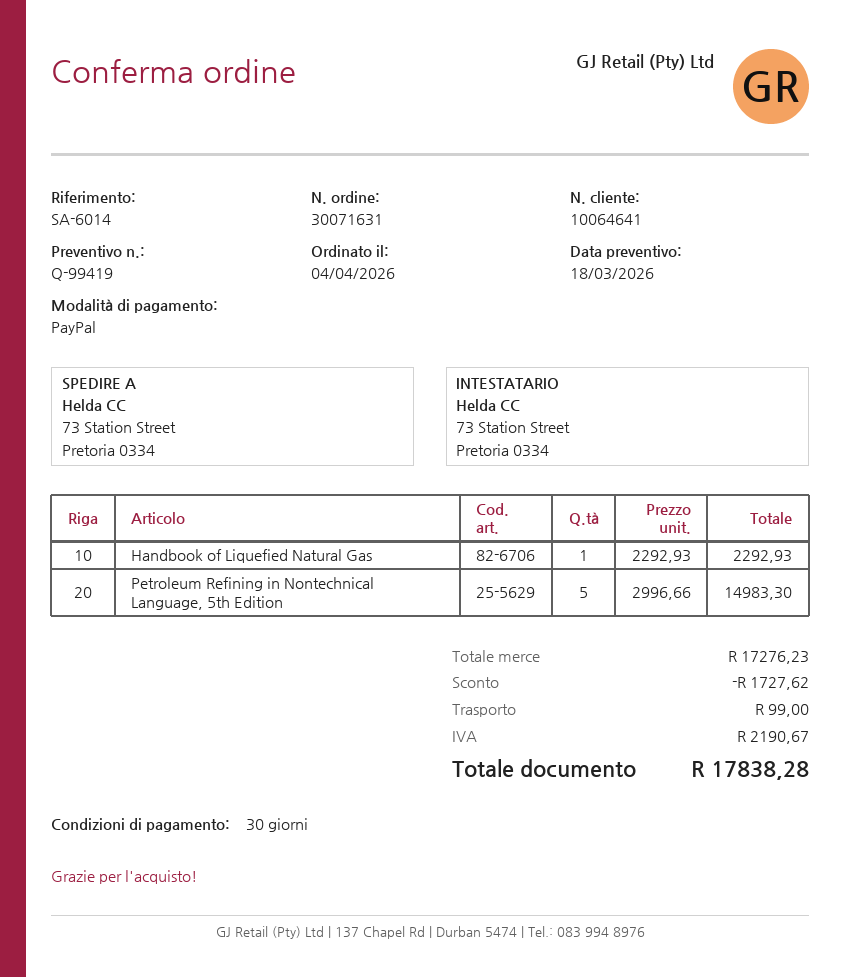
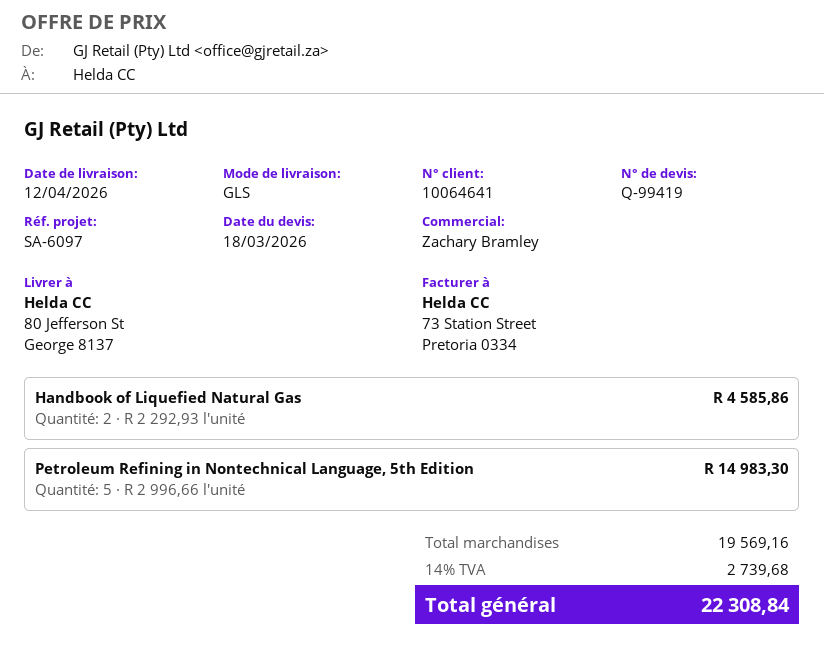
reference: SA-6014 -> SA-6097
ship to: 73 Station Street, Pretoria 0334 -> 80 Jefferson St, George 8137
Handbook of Liquefied Natural Gas: 1 x 2292.93 = 2292.93 -> 2 x 2292.93 = 4585.86
subtotal: 17276.23 -> 19569.16
discount: 1727.62 -> none
shipping: 99.00 -> none
tax: 2190.67 -> 2739.68
total: 17838.28 -> 22308.84

